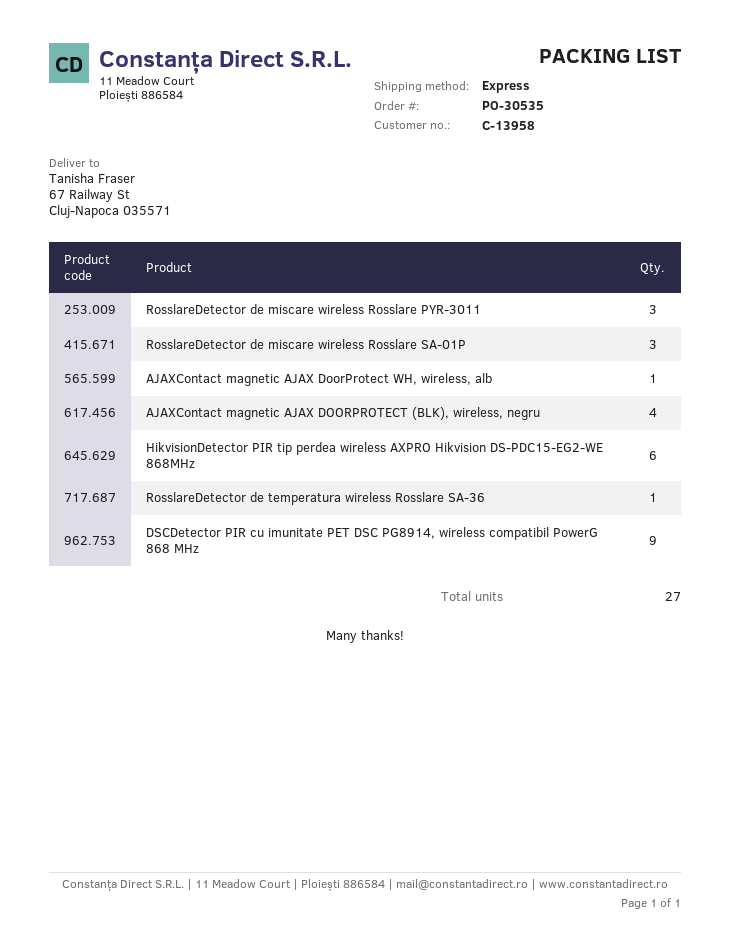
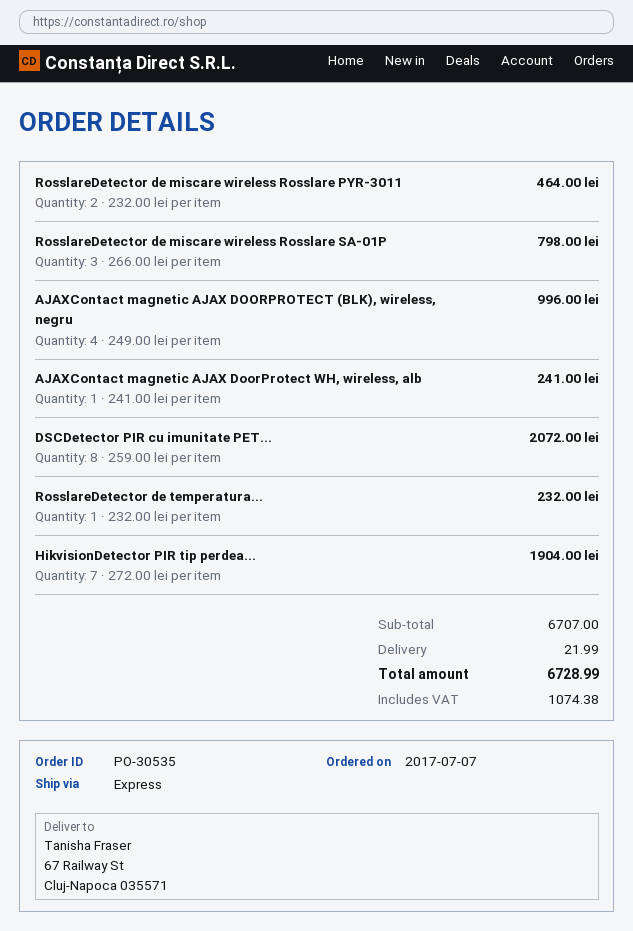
RosslareDetector de miscare wireless Rosslare PYR-3011: 3 -> 2
HikvisionDetector PIR tip perdea wireless AXPRO Hikvision DS-PDC15-EG2-WE 868MHz: 6 -> 7
DSCDetector PIR cu imunitate PET DSC PG8914, wireless compatibil PowerG 868 MHz: 9 -> 8

